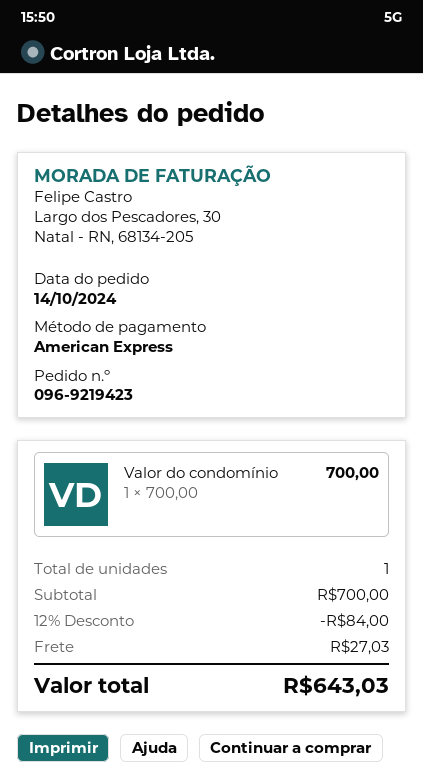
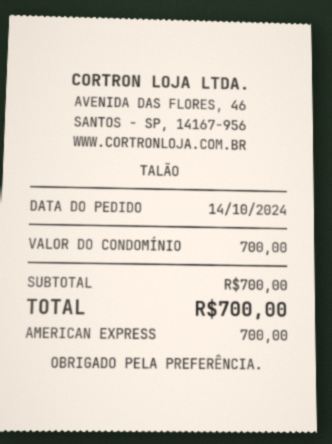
discount: 12% = 84.00 -> none
shipping: 27.03 -> none
total: 643.03 -> 700.00

